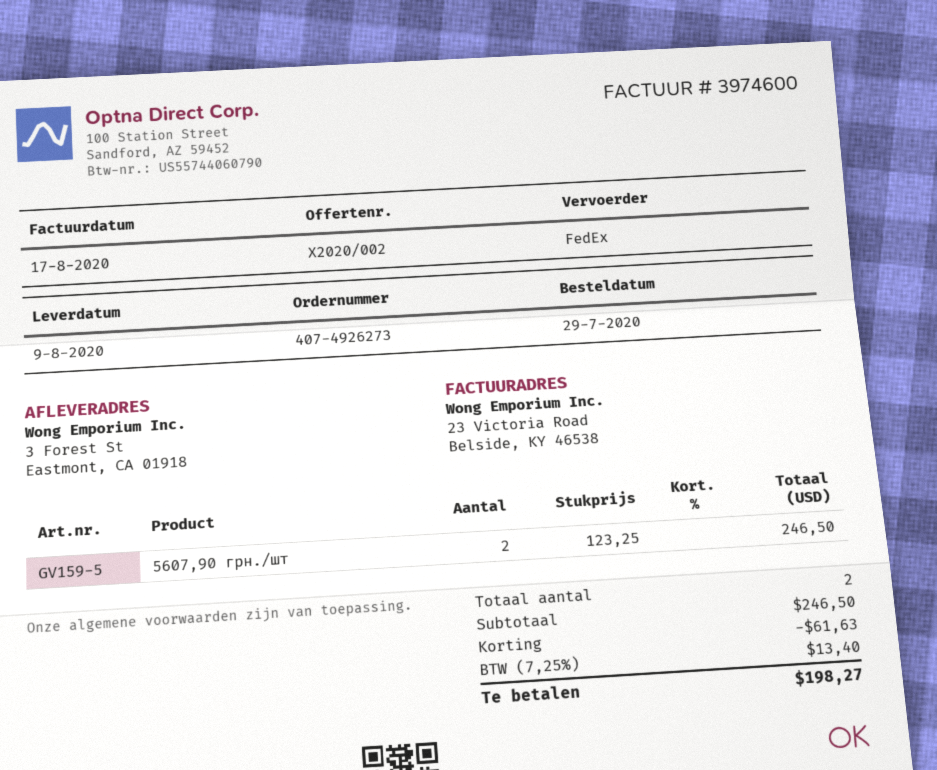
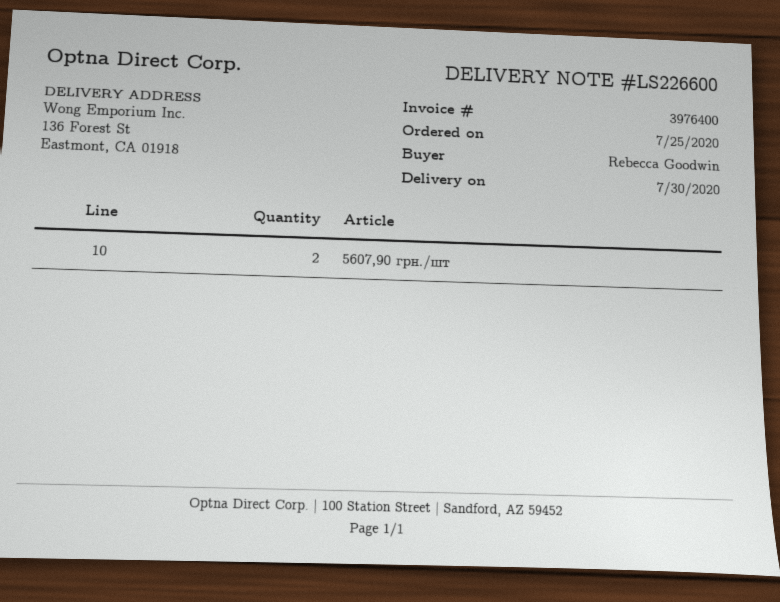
order date: 2020-07-29 -> 2020-07-25
delivery date: 2020-08-09 -> 2020-07-30
invoice number: 3974600 -> 3976400
ship to: 3 Forest St, Eastmont, CA 01918 -> 136 Forest St, Eastmont, CA 01918

